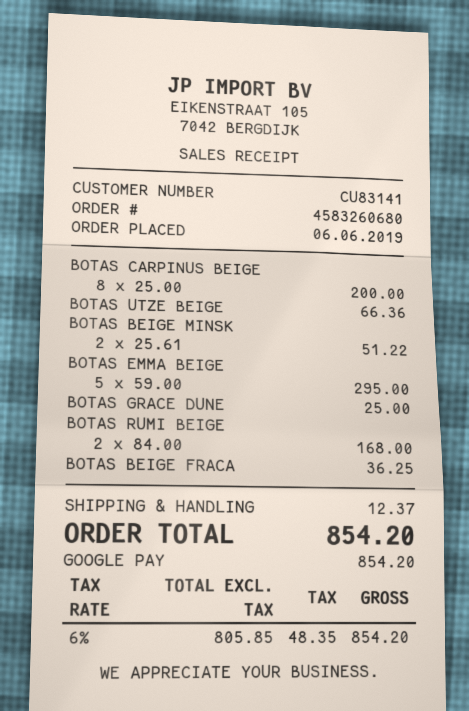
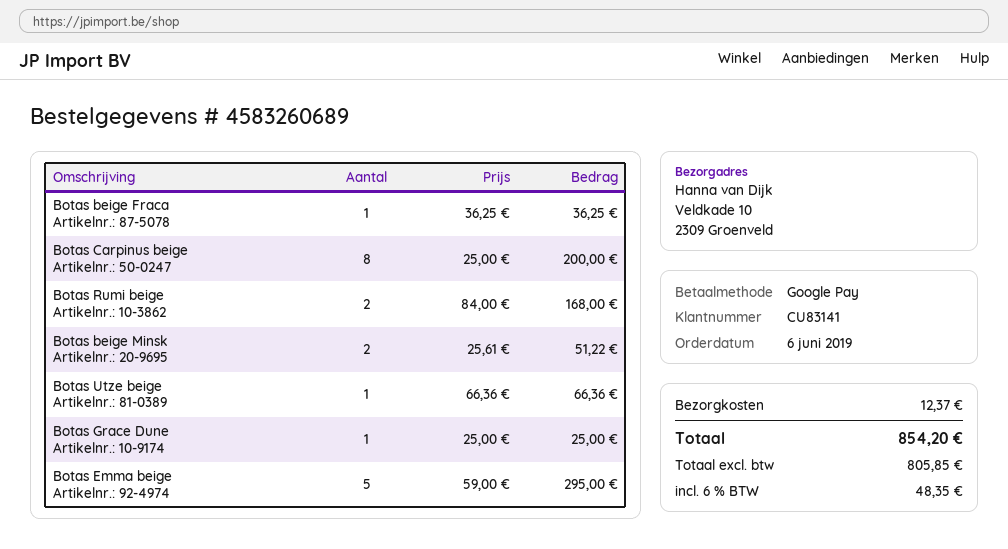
order number: 4583260680 -> 4583260689

